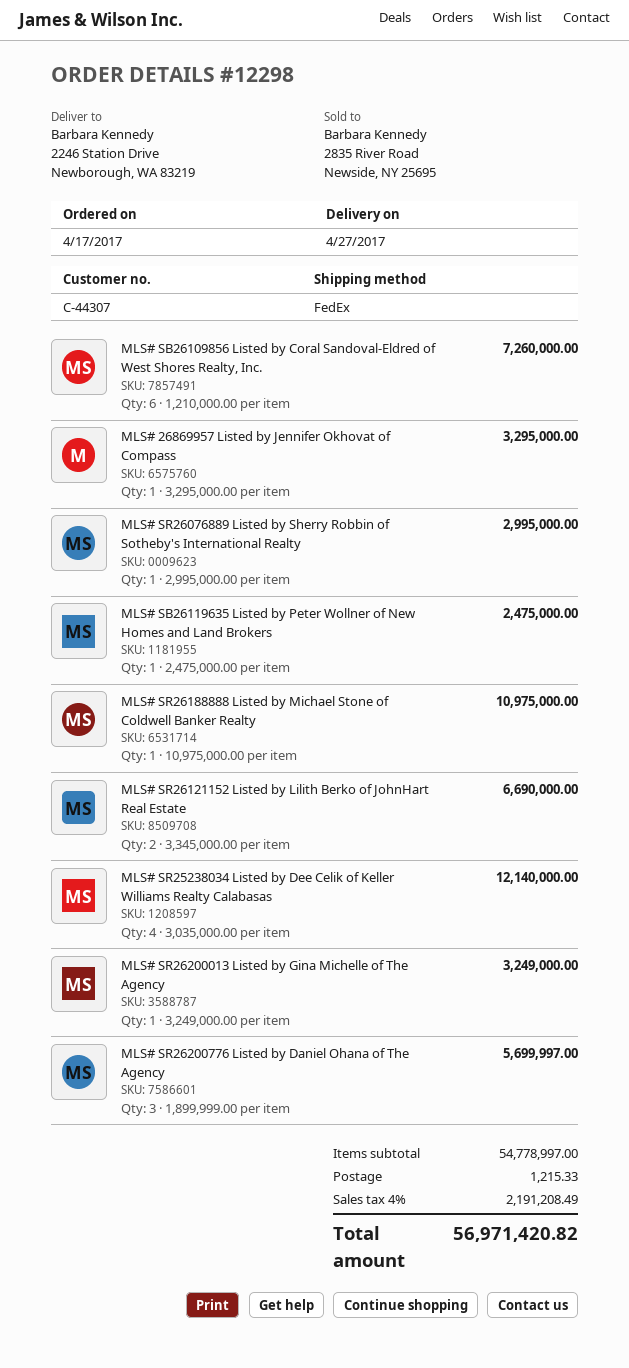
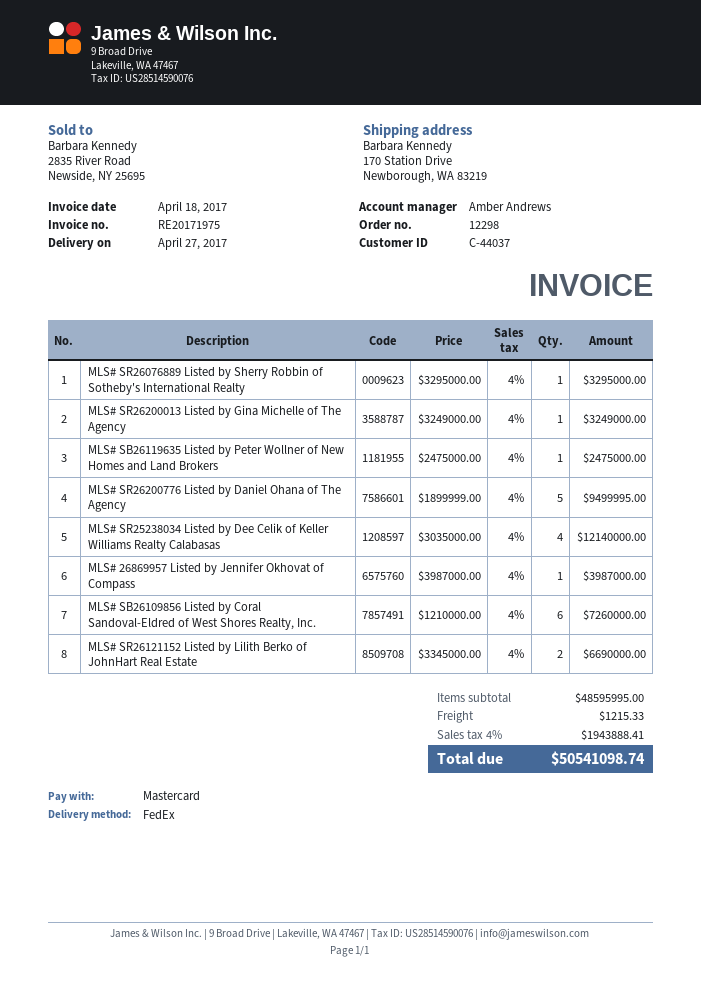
customer number: C-44307 -> C-44037
ship to: 2246 Station Drive, Newborough, WA 83219 -> 170 Station Drive, Newborough, WA 83219
MLS# 26869957 Listed by Jennifer Okhovat of Compass: 1 x 3295000.00 = 3295000.00 -> 1 x 3987000.00 = 3987000.00
MLS# SR26076889 Listed by Sherry Robbin of Sotheby's International Realty: 1 x 2995000.00 = 2995000.00 -> 1 x 3295000.00 = 3295000.00
MLS# SR26188888 Listed by Michael Stone of Coldwell Banker Realty: 1 x 10975000.00 = 10975000.00 -> none
MLS# SR26200776 Listed by Daniel Ohana of The Agency: 3 x 1899999.00 = 5699997.00 -> 5 x 1899999.00 = 9499995.00
subtotal: 54778997.00 -> 48595995.00
tax: 4% = 2191208.49 -> 4% = 1943888.41
total: 56971420.82 -> 50541098.74

